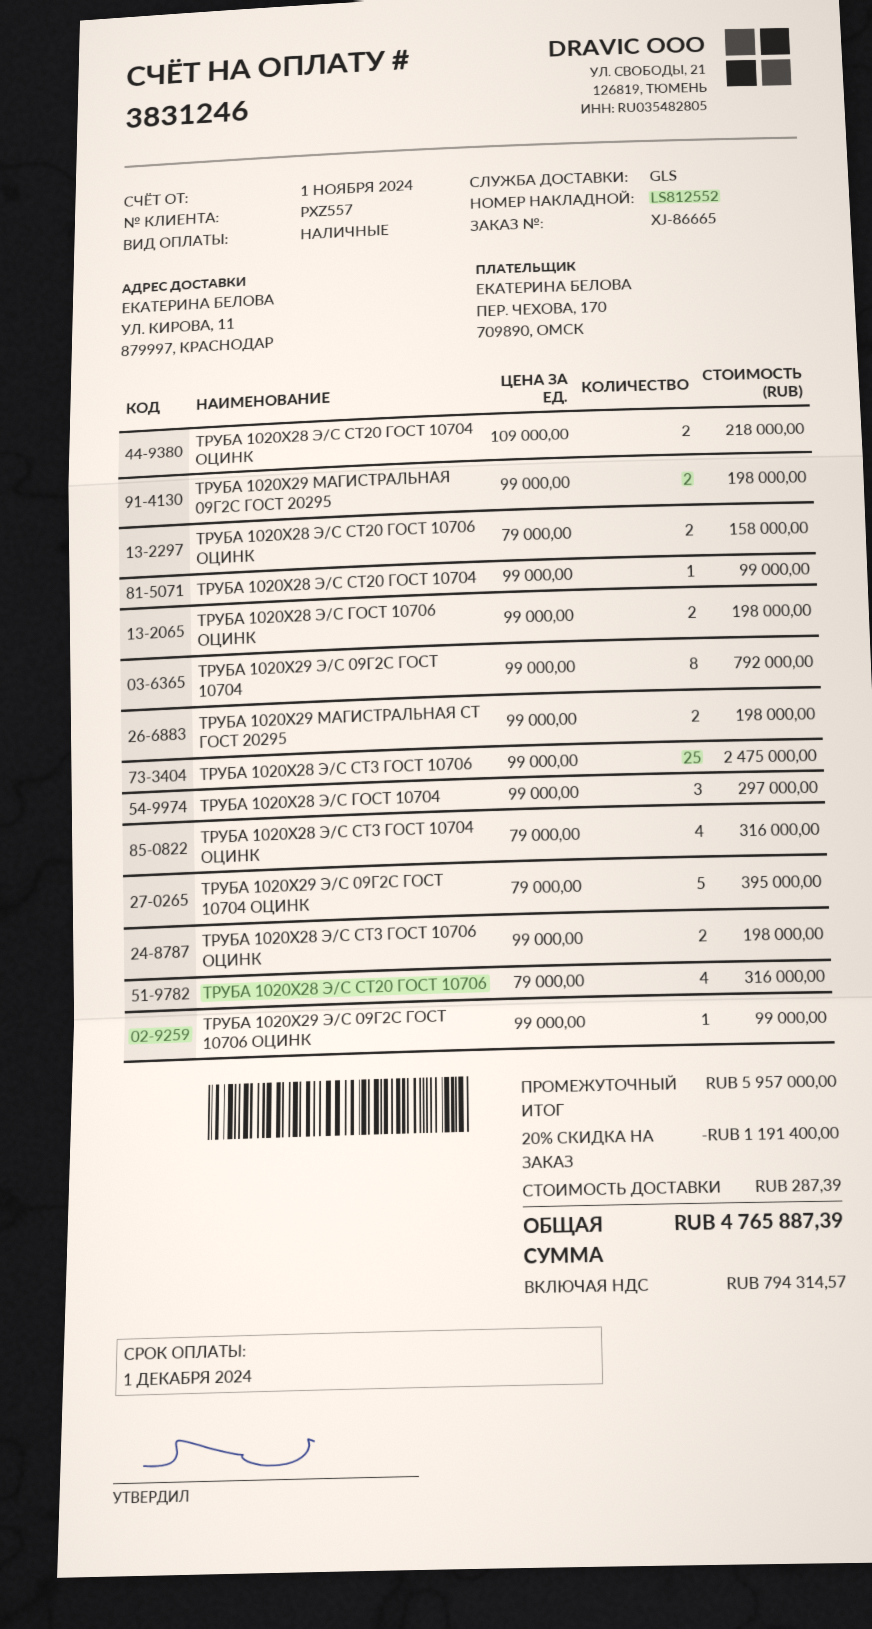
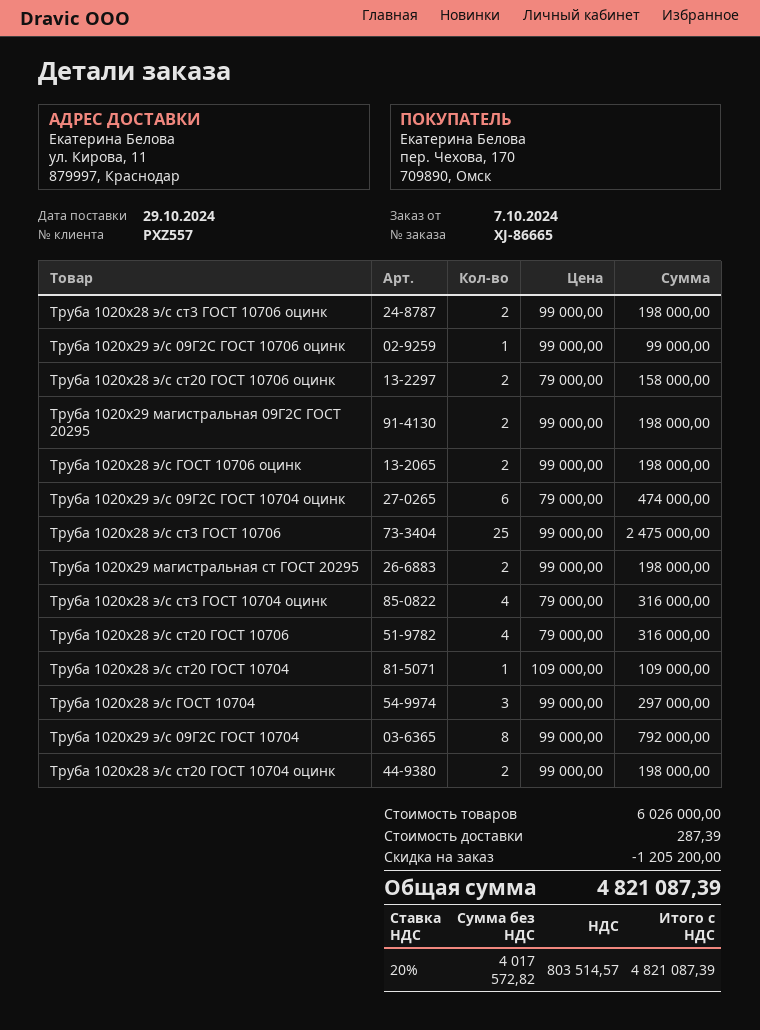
ТРУБА 1020Х28 Э/С СТ20 ГОСТ 10704 ОЦИНК: 2 x 109000.00 = 218000.00 -> 2 x 99000.00 = 198000.00
ТРУБА 1020Х28 Э/С СТ20 ГОСТ 10704: 1 x 99000.00 = 99000.00 -> 1 x 109000.00 = 109000.00
ТРУБА 1020Х29 Э/С 09Г2С ГОСТ 10704 ОЦИНК: 5 x 79000.00 = 395000.00 -> 6 x 79000.00 = 474000.00
subtotal: 5957000.00 -> 6026000.00
discount: 1191400.00 -> 1205200.00
tax: 794314.57 -> 803514.57
total: 4765887.39 -> 4821087.39

